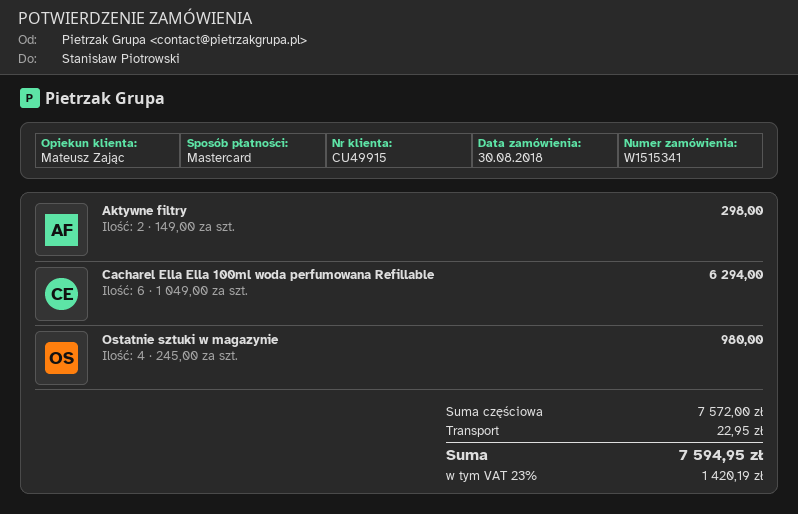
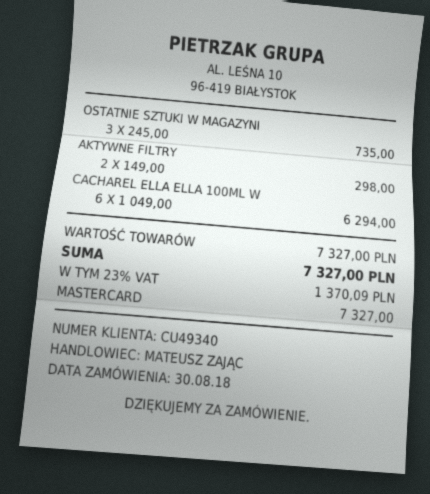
customer number: CU49915 -> CU49340
Ostatnie sztuki w magazynie: 4 x 245.00 = 980.00 -> 3 x 245.00 = 735.00
subtotal: 7572.00 -> 7327.00
shipping: 22.95 -> none
tax: 23% = 1420.19 -> 23% = 1370.09
total: 7594.95 -> 7327.00

